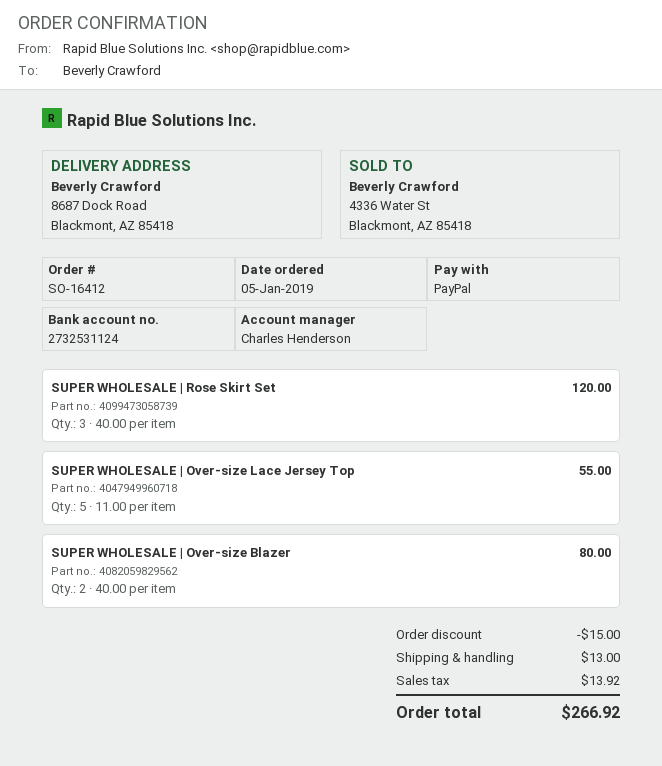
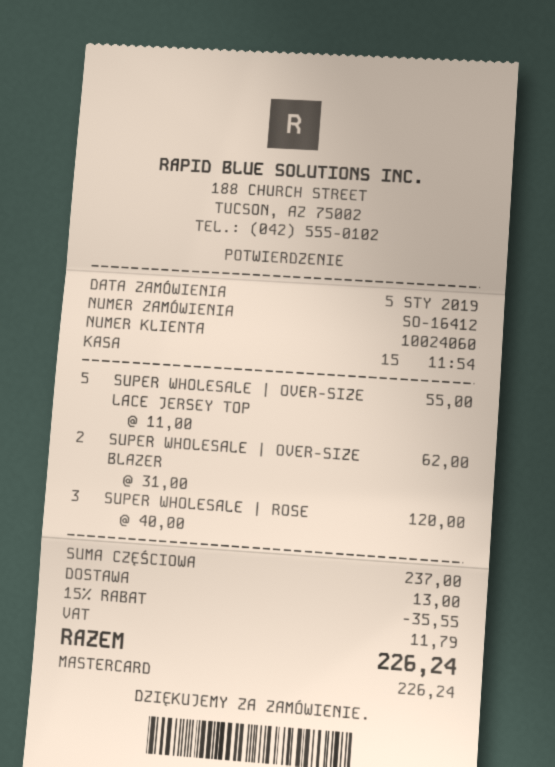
payment method: PayPal -> Mastercard
SUPER WHOLESALE | Over-size Blazer: 2 x 40.00 = 80.00 -> 2 x 31.00 = 62.00
discount: 15.00 -> 35.55
tax: 13.92 -> 11.79
total: 266.92 -> 226.24

